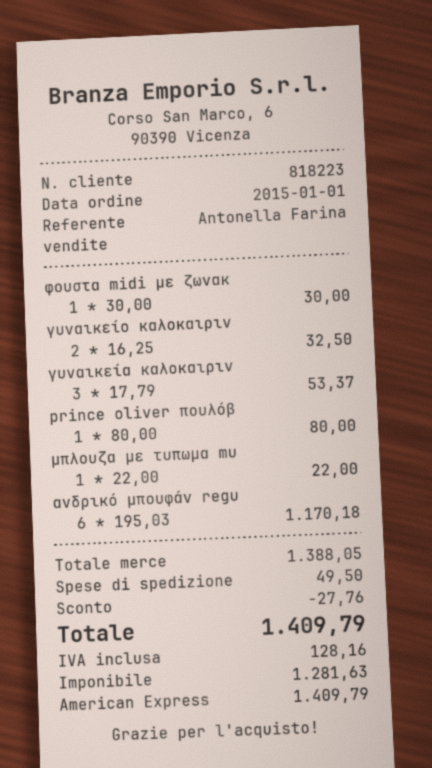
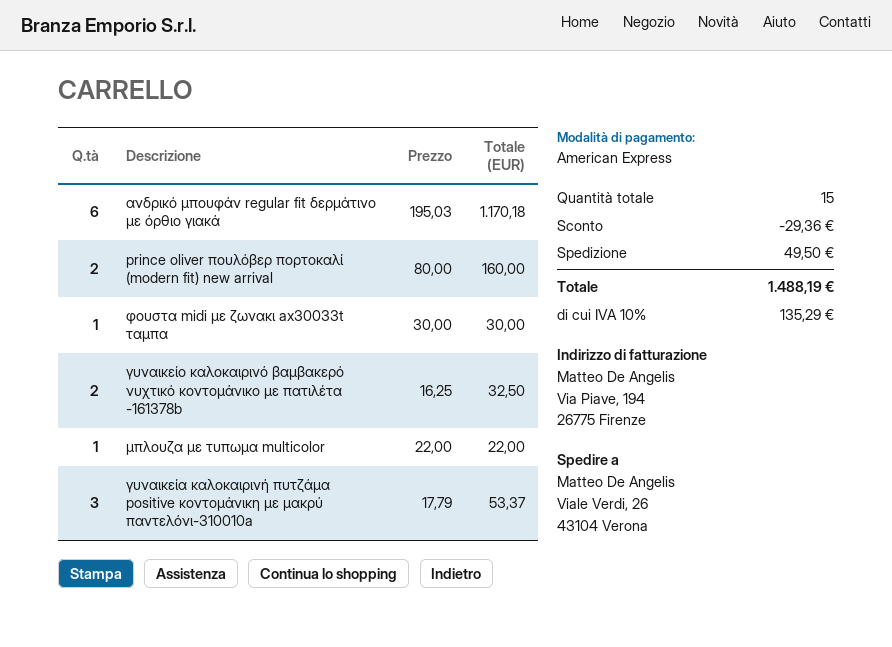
prince oliver πουλόβ: 1 x 80.00 = 80.00 -> 2 x 80.00 = 160.00
discount: 27.76 -> 29.36
tax: 128.16 -> 135.29
total: 1409.79 -> 1488.19

